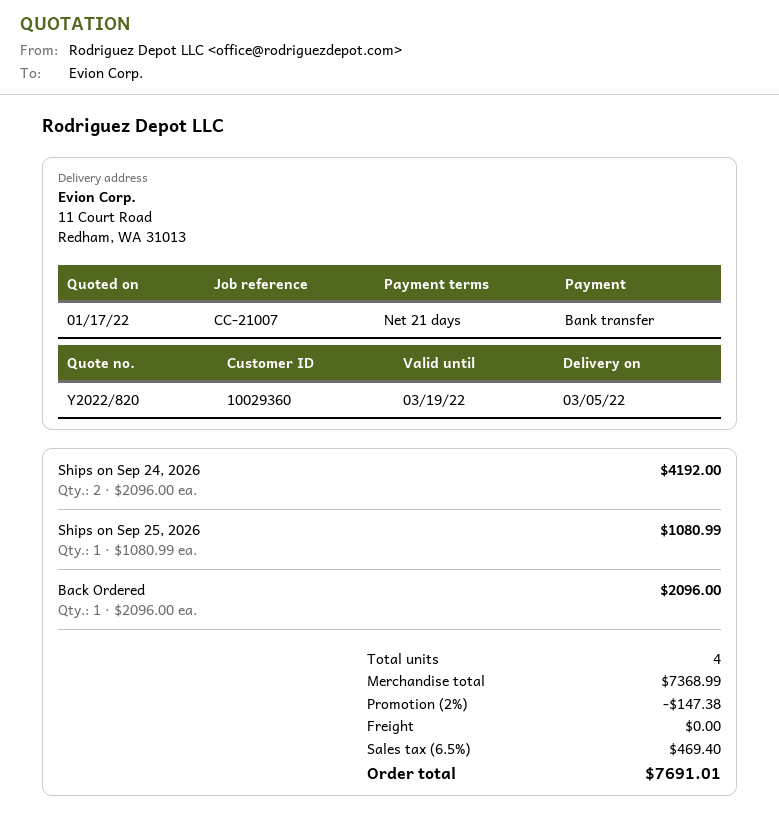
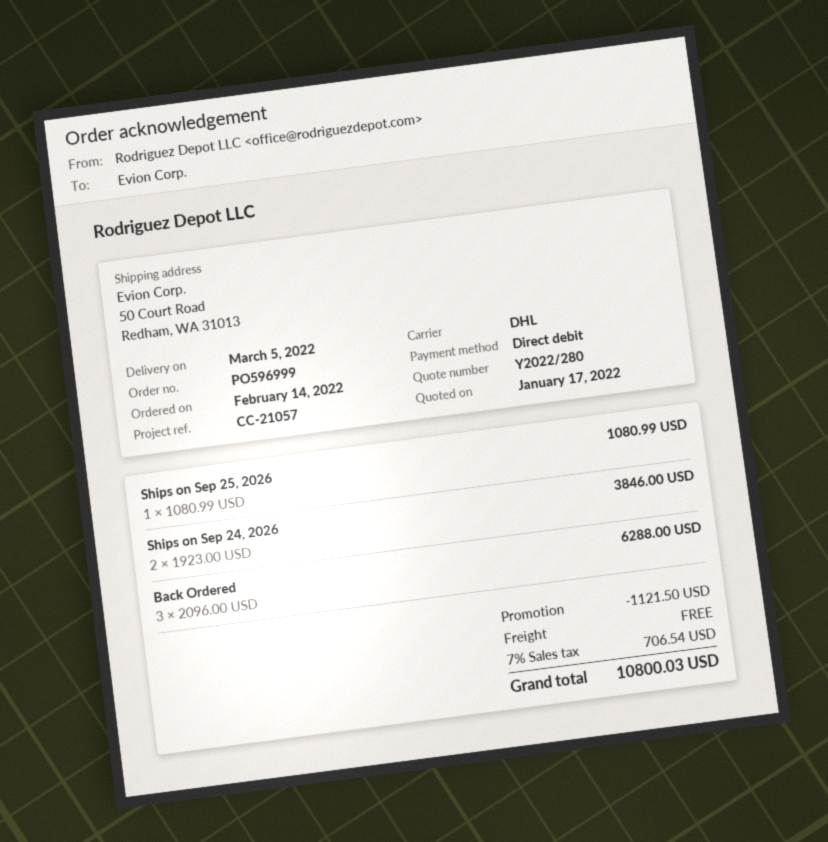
quote number: Y2022/820 -> Y2022/280
reference: CC-21007 -> CC-21057
payment method: bank transfer -> direct debit
ship to: 11 Court Road, Redham, WA 31013 -> 50 Court Road, Redham, WA 31013
Ships on Sep 24, 2026: 2 x 2096.00 = 4192.00 -> 2 x 1923.00 = 3846.00
Back Ordered: 1 x 2096.00 = 2096.00 -> 3 x 2096.00 = 6288.00
discount: 147.38 -> 1121.50
tax: 6.5% = 469.40 -> 7% = 706.54
total: 7691.01 -> 10800.03

